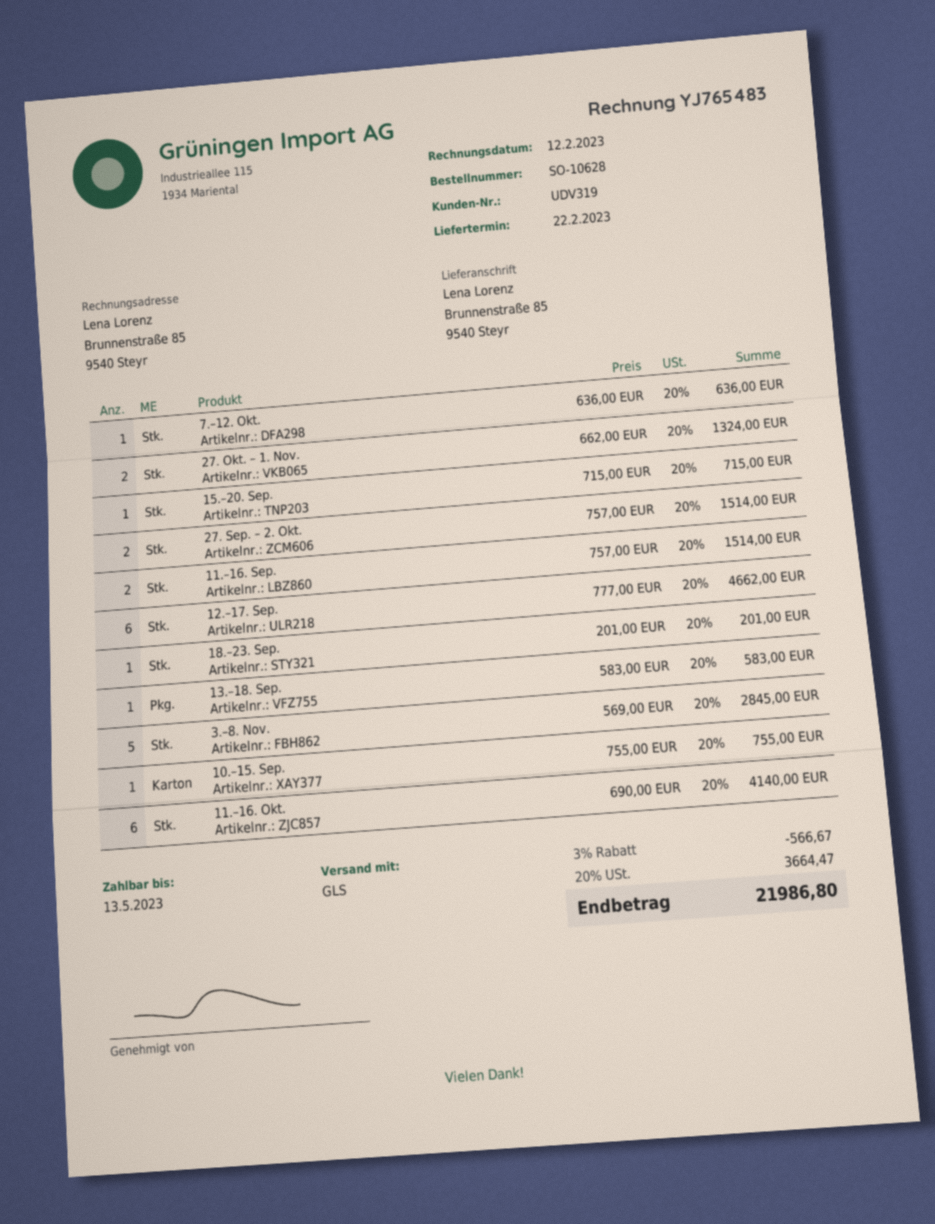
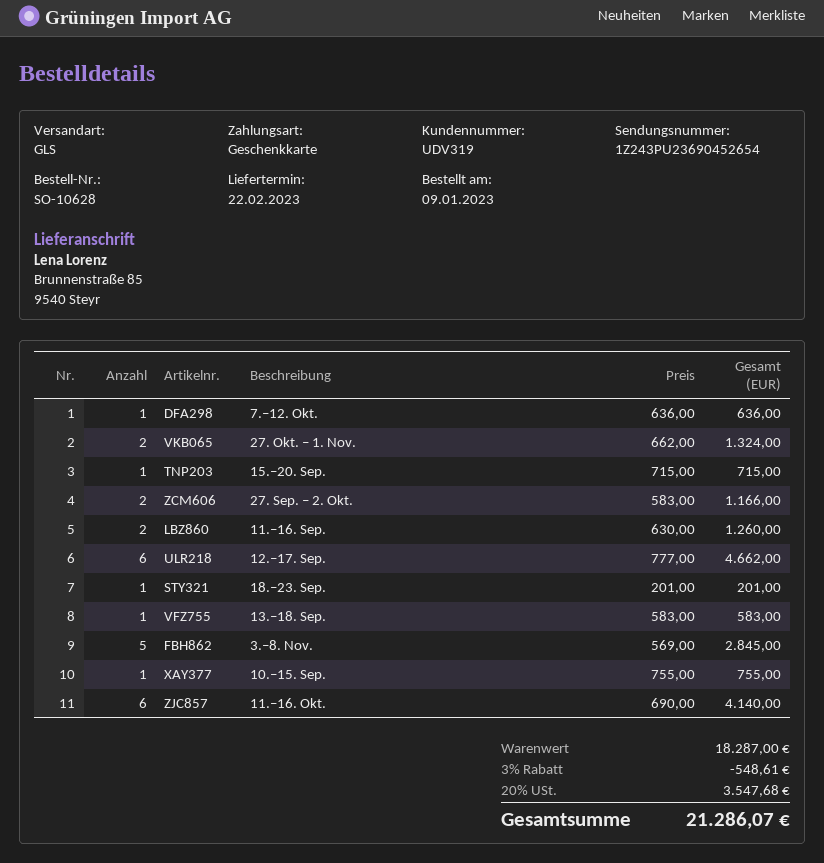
27. Sep. – 2. Okt.: 2 x 757.00 = 1514.00 -> 2 x 583.00 = 1166.00
11.–16. Sep.: 2 x 757.00 = 1514.00 -> 2 x 630.00 = 1260.00
discount: 3% = 566.67 -> 3% = 548.61
tax: 20% = 3664.47 -> 20% = 3547.68
total: 21986.80 -> 21286.07

